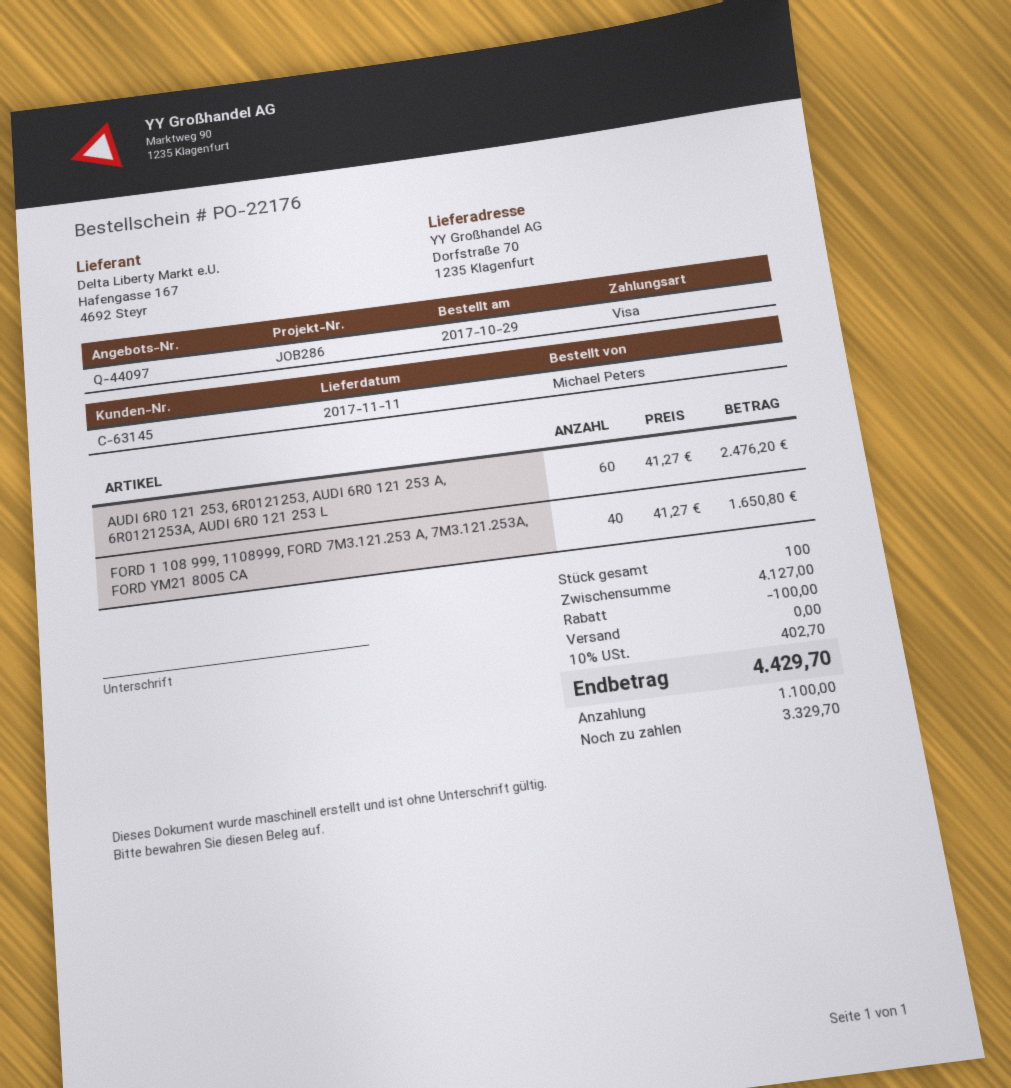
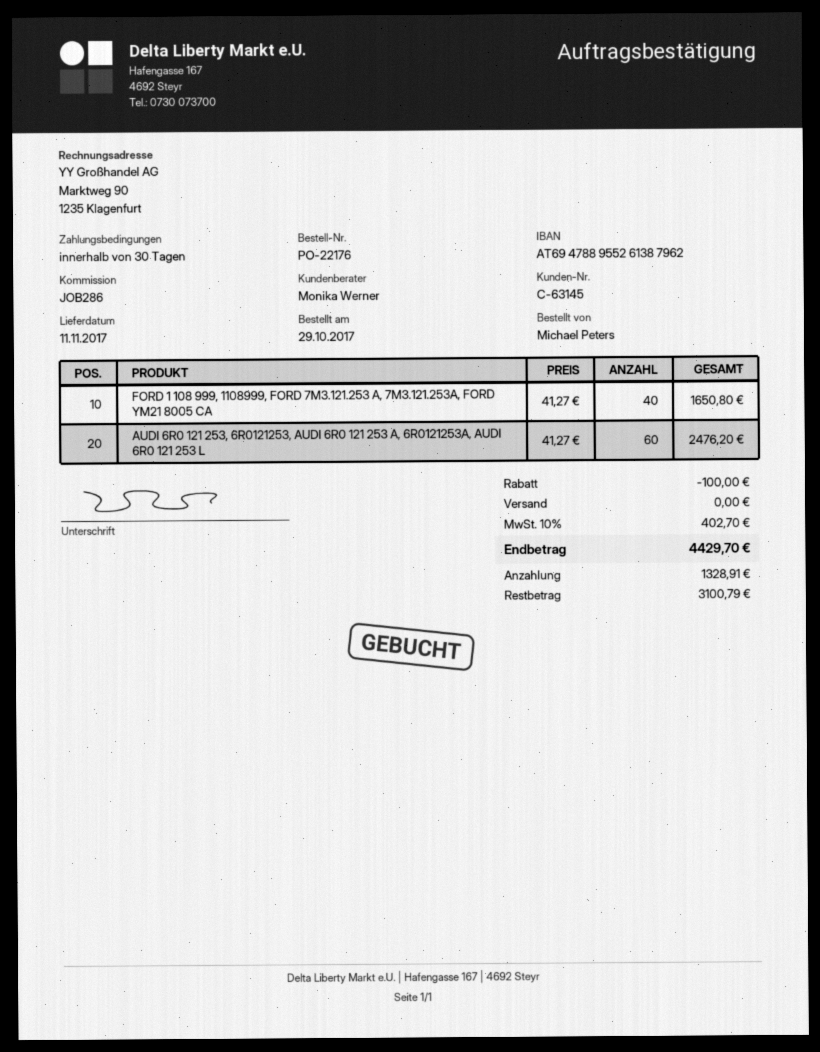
deposit: 1100.00 -> 1328.91
balance: 3329.70 -> 3100.79

